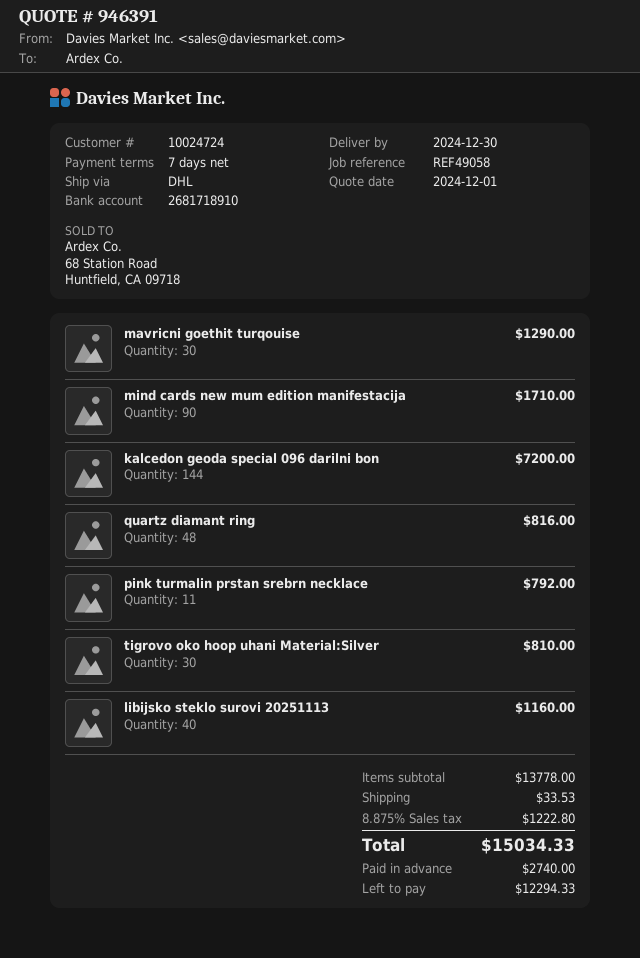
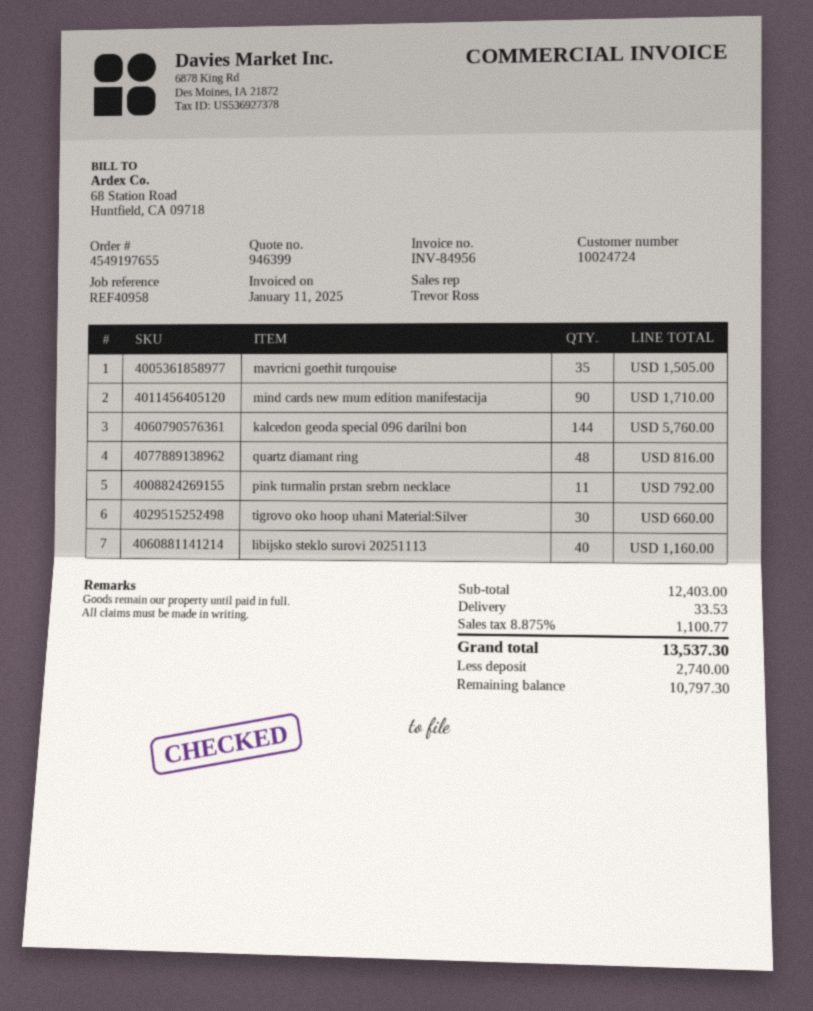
quote number: 946391 -> 946399
reference: REF49058 -> REF40958
mavricni goethit turqouise: 30 for 1290.00 -> 35 for 1505.00
kalcedon geoda special 096 darilni bon: 144 for 7200.00 -> 144 for 5760.00
tigrovo oko hoop uhani Material:Silver: 30 for 810.00 -> 30 for 660.00
subtotal: 13778.00 -> 12403.00
tax: 8.875% = 1222.80 -> 8.875% = 1100.77
total: 15034.33 -> 13537.30
balance: 12294.33 -> 10797.30

